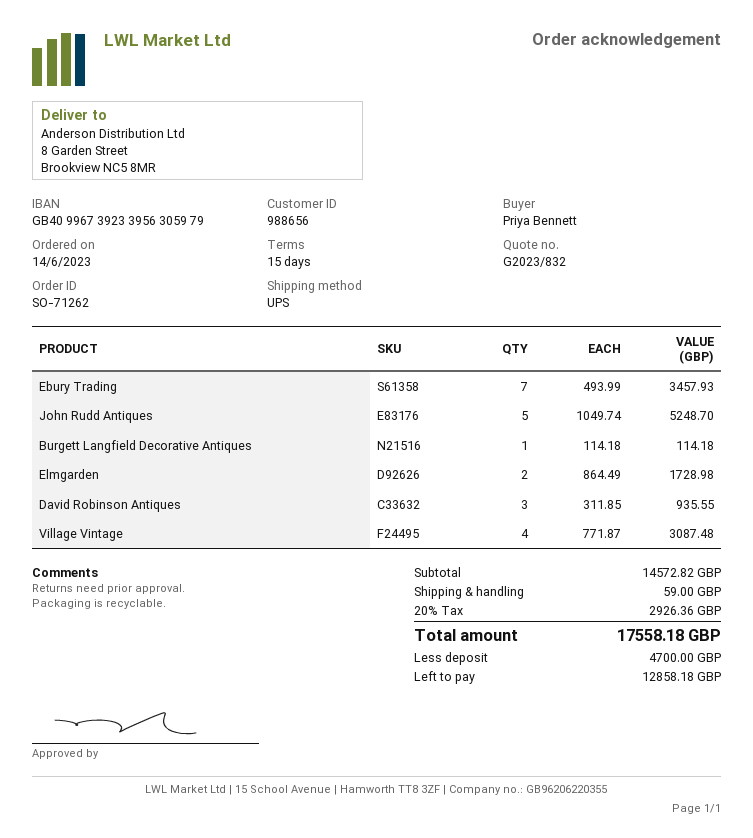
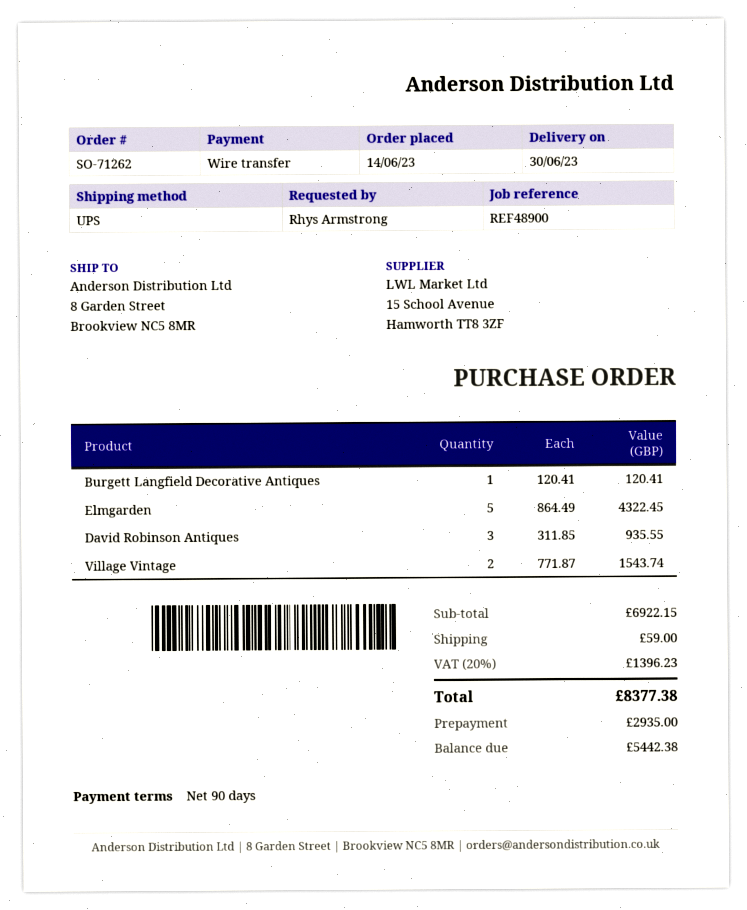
payment terms: 15 days -> 90 days
ordered by: Priya Bennett -> Rhys Armstrong
Ebury Trading: 7 x 493.99 = 3457.93 -> none
John Rudd Antiques: 5 x 1049.74 = 5248.70 -> none
Burgett Langfield Decorative Antiques: 1 x 114.18 = 114.18 -> 1 x 120.41 = 120.41
Elmgarden: 2 x 864.49 = 1728.98 -> 5 x 864.49 = 4322.45
Village Vintage: 4 x 771.87 = 3087.48 -> 2 x 771.87 = 1543.74
subtotal: 14572.82 -> 6922.15
tax: 20% = 2926.36 -> 20% = 1396.23
total: 17558.18 -> 8377.38
deposit: 4700.00 -> 2935.00
balance: 12858.18 -> 5442.38

